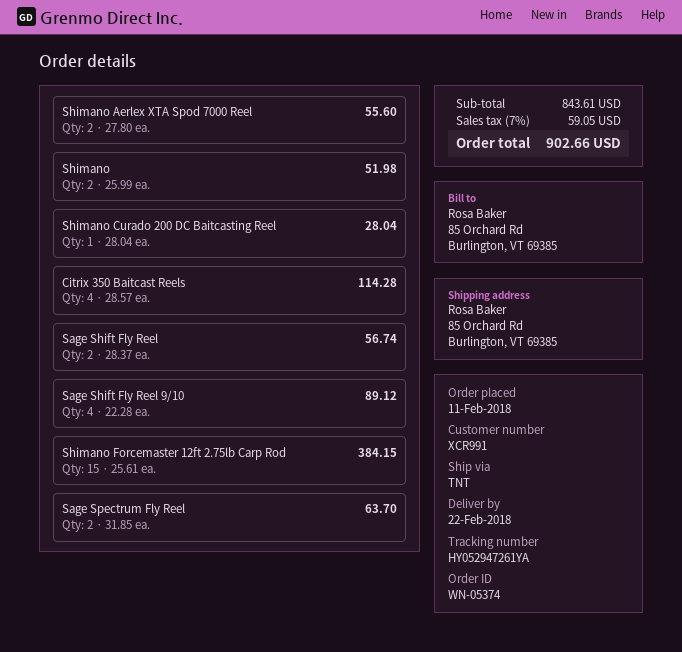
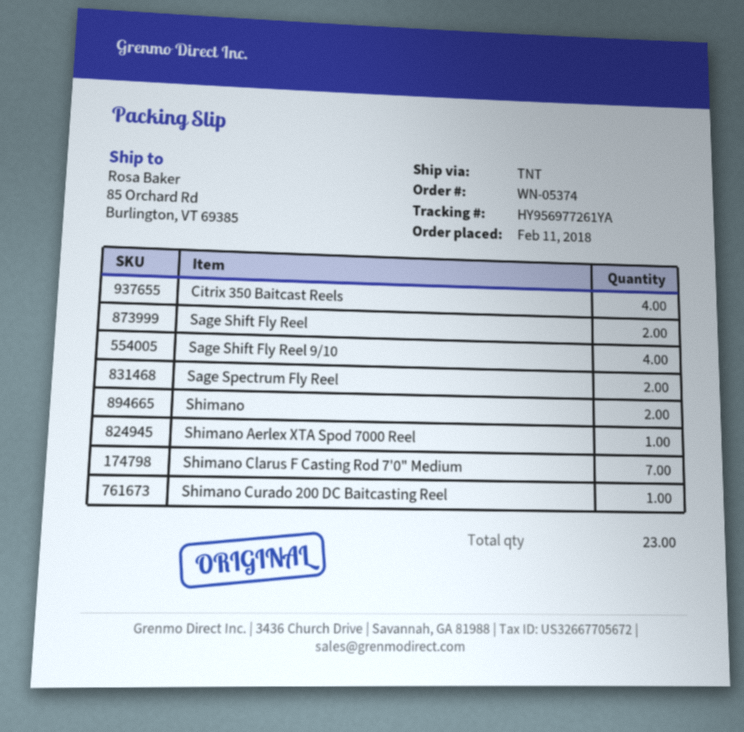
tracking number: HY052947261YA -> HY956977261YA
Shimano Aerlex XTA Spod 7000 Reel: 2 -> 1
Shimano Forcemaster 12ft 2.75lb Carp Rod: 15 -> none
Shimano Clarus F Casting Rod 7'0" Medium: none -> 7

